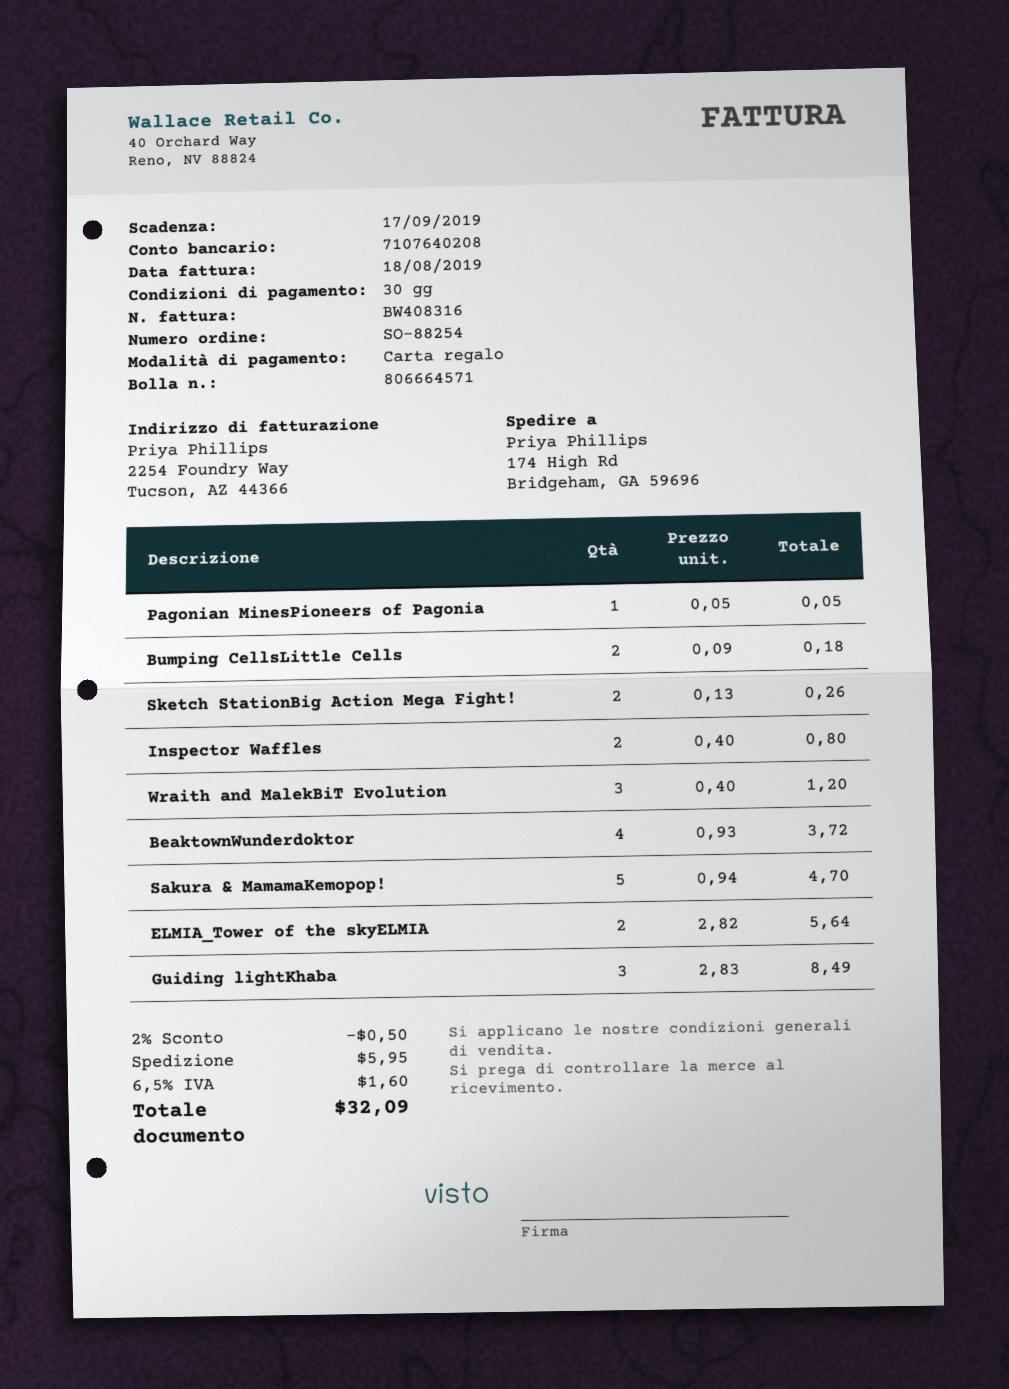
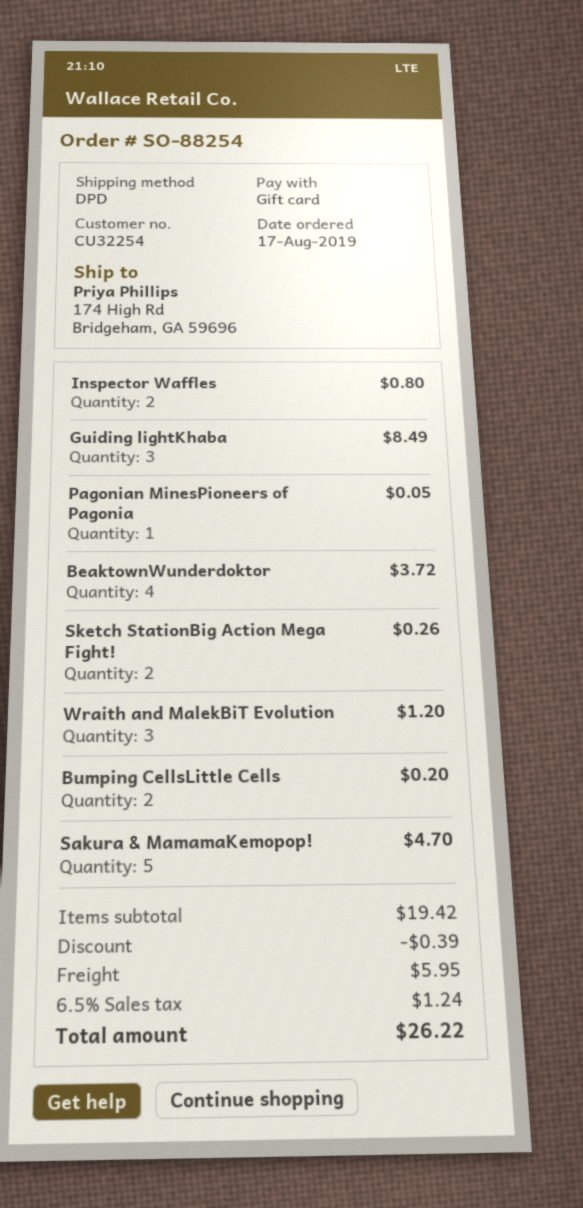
Bumping CellsLittle Cells: 2 for 0.18 -> 2 for 0.20
ELMIA_Tower of the skyELMIA: 2 for 5.64 -> none
discount: 0.50 -> 0.39
tax: 6.5% = 1.60 -> 6.5% = 1.24
total: 32.09 -> 26.22

